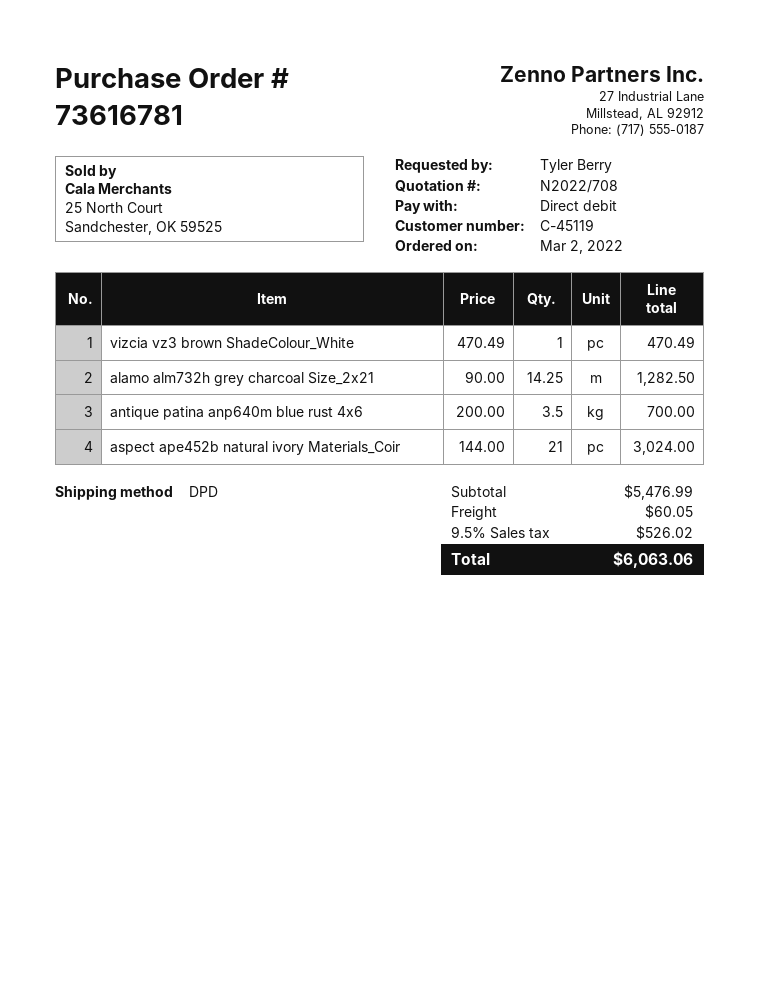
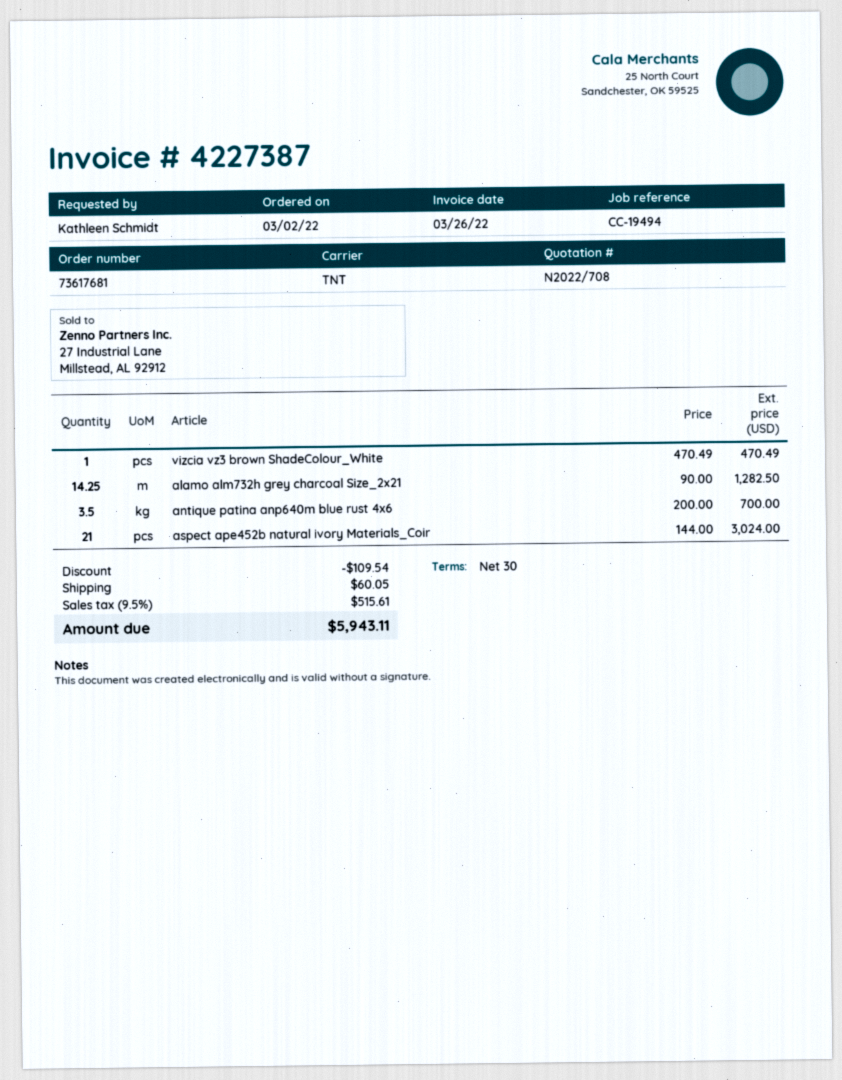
order number: 73616781 -> 73617681
ordered by: Tyler Berry -> Kathleen Schmidt
shipping method: DPD -> TNT
discount: none -> 109.54
tax: 9.5% = 526.02 -> 9.5% = 515.61
total: 6063.06 -> 5943.11

